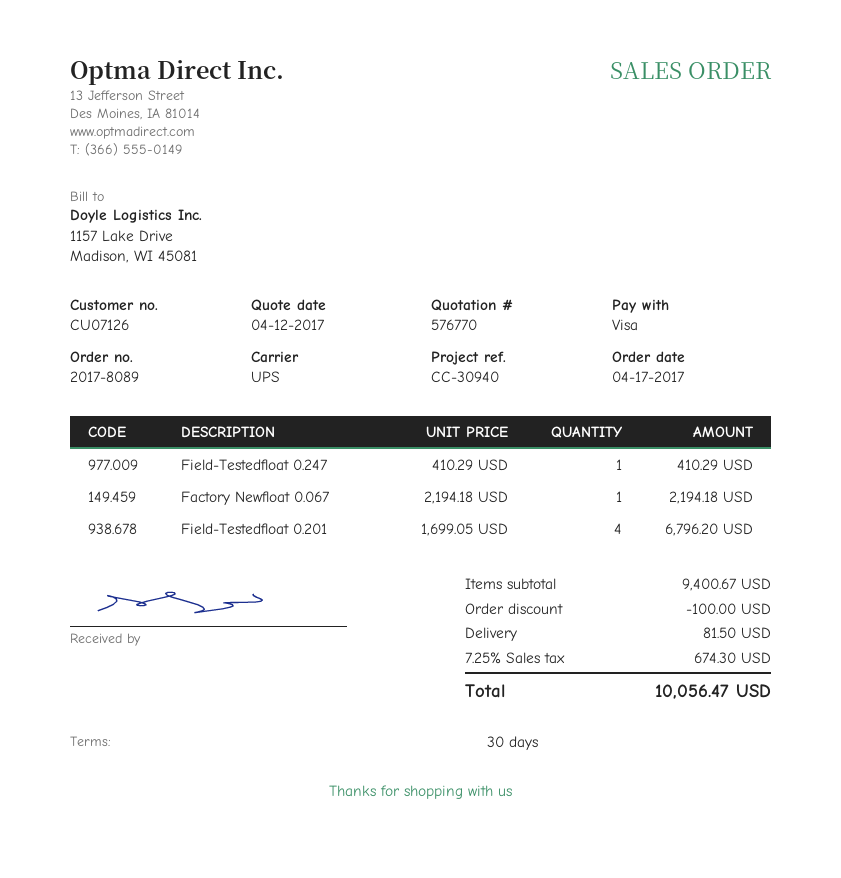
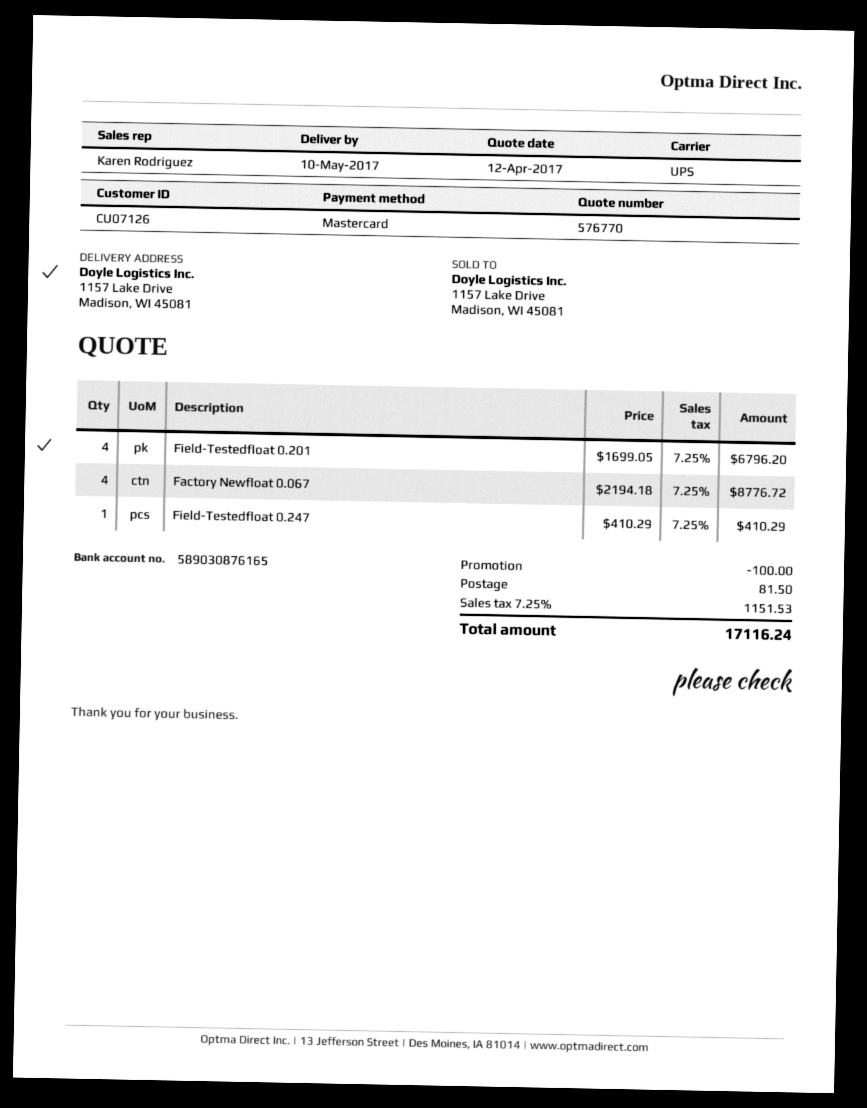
payment method: Visa -> Mastercard
Factory Newfloat 0.067: 1 x 2194.18 = 2194.18 -> 4 x 2194.18 = 8776.72
tax: 7.25% = 674.30 -> 7.25% = 1151.53
total: 10056.47 -> 17116.24

